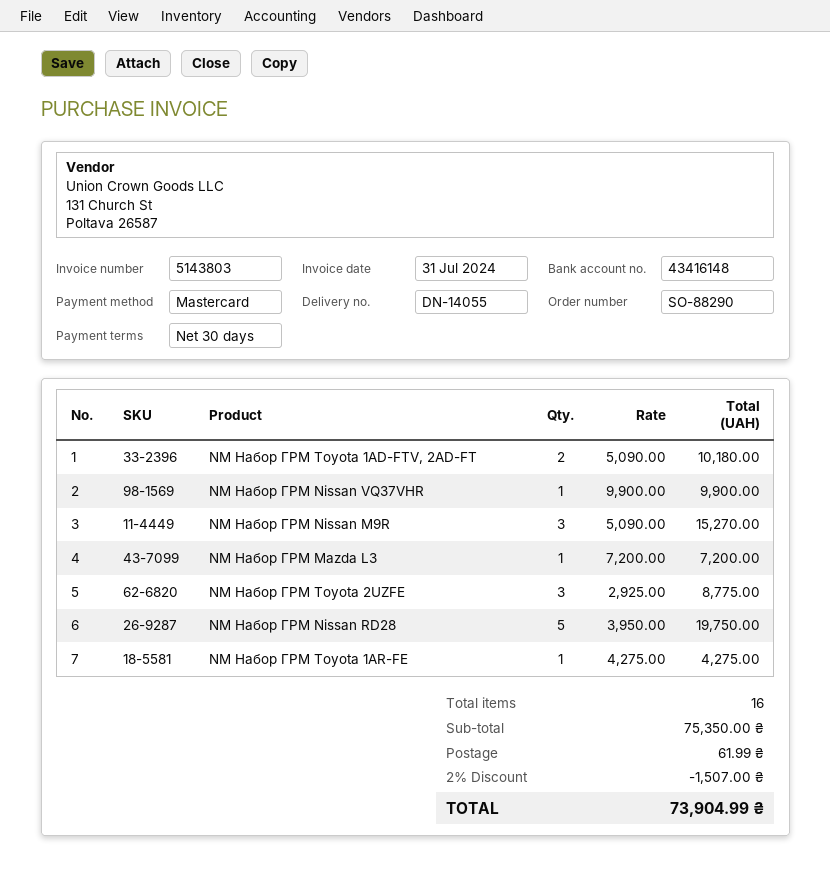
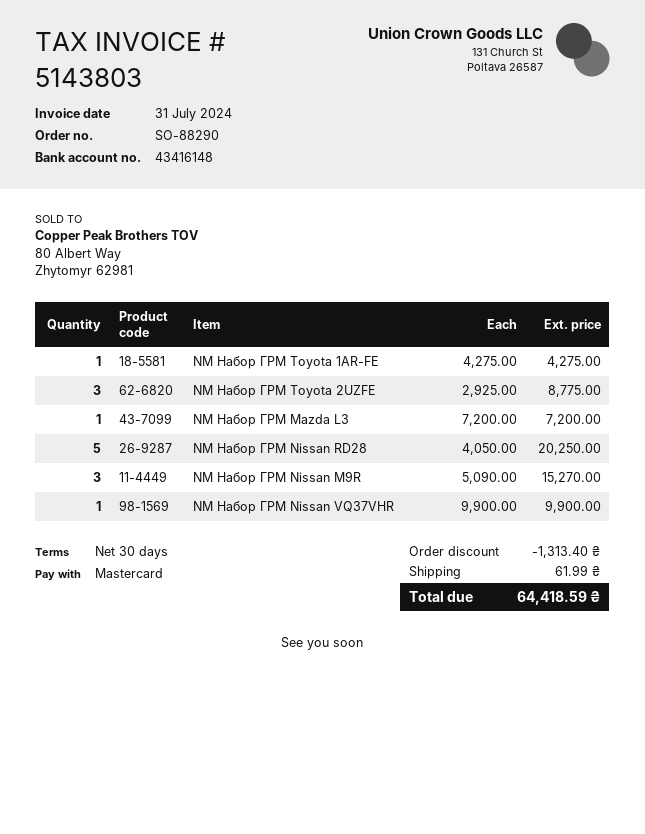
NM Набор ГРМ Toyota 1AD-FTV, 2AD-FT: 2 x 5090.00 = 10180.00 -> none
NM Набор ГРМ Nissan RD28: 5 x 3950.00 = 19750.00 -> 5 x 4050.00 = 20250.00
discount: 1507.00 -> 1313.40
total: 73904.99 -> 64418.59

